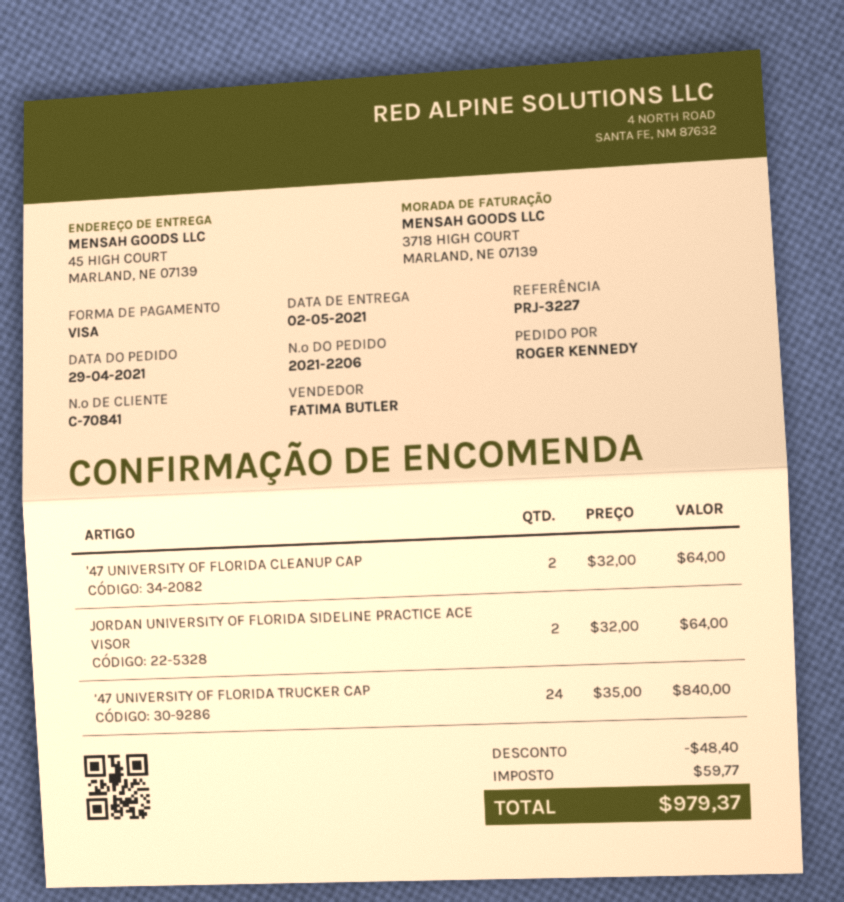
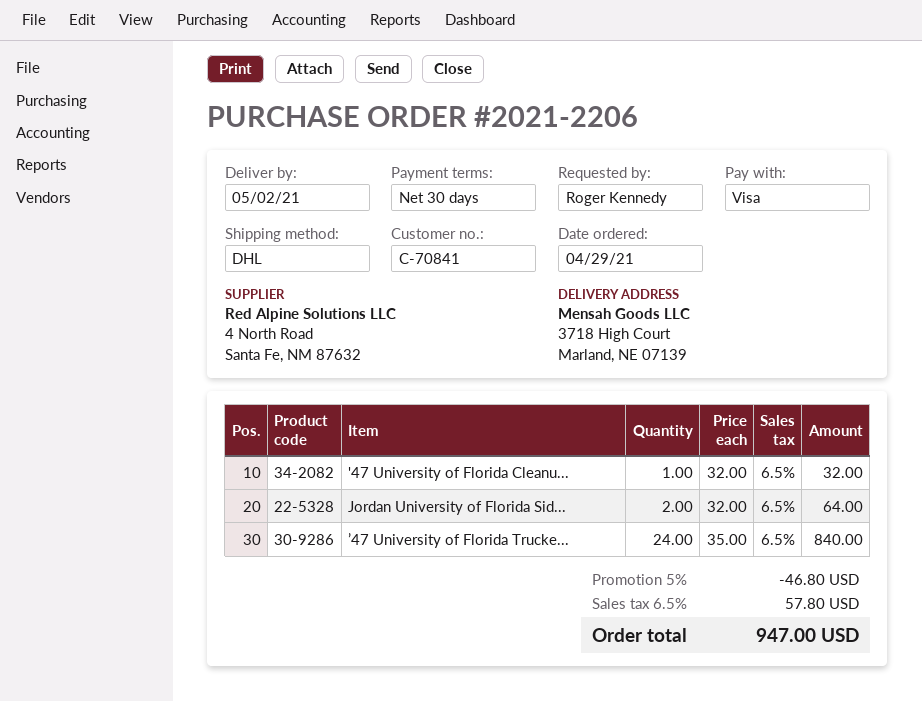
ship to: 45 HIGH COURT, MARLAND, NE 07139 -> 3718 High Court, Marland, NE 07139
'47 UNIVERSITY OF FLORIDA CLEANUP CAP: 2 x 32.00 = 64.00 -> 1 x 32.00 = 32.00
discount: 48.40 -> 46.80
tax: 59.77 -> 57.80
total: 979.37 -> 947.00

